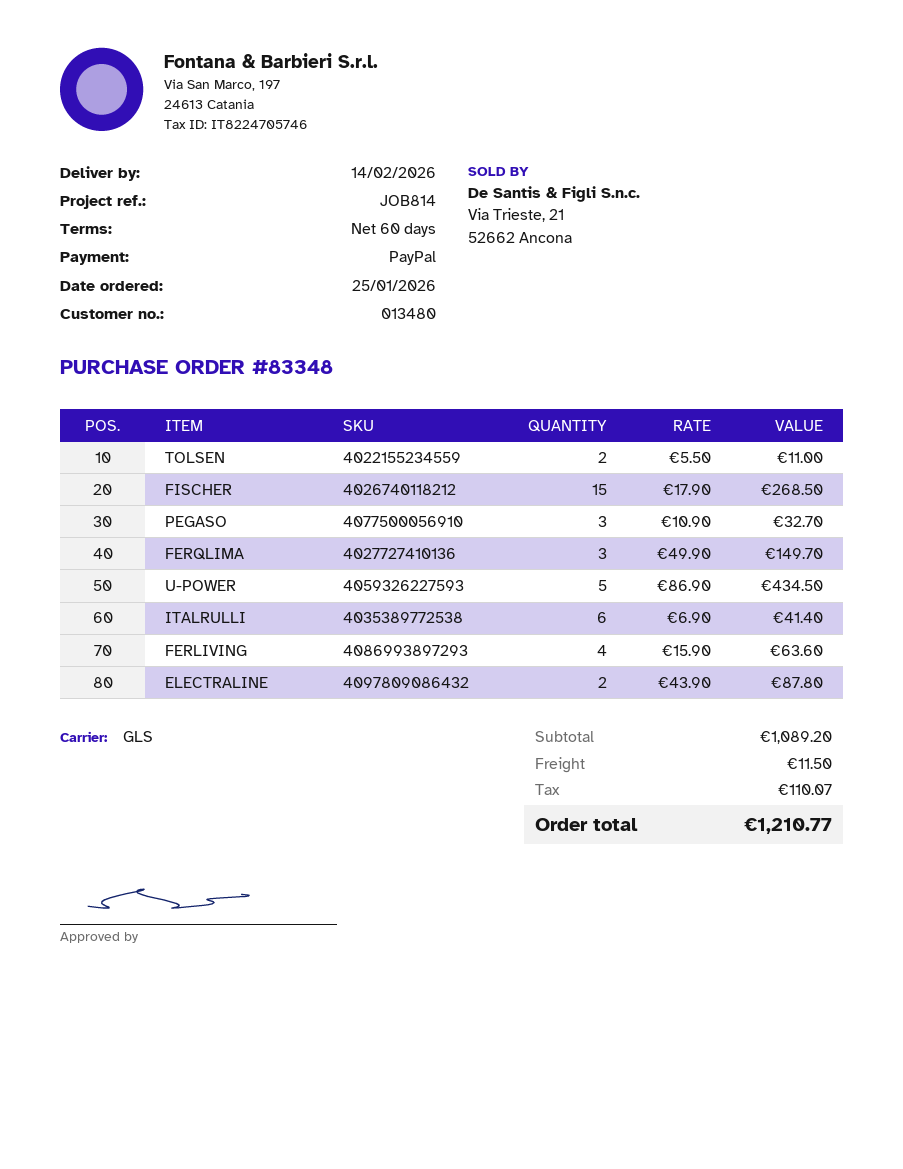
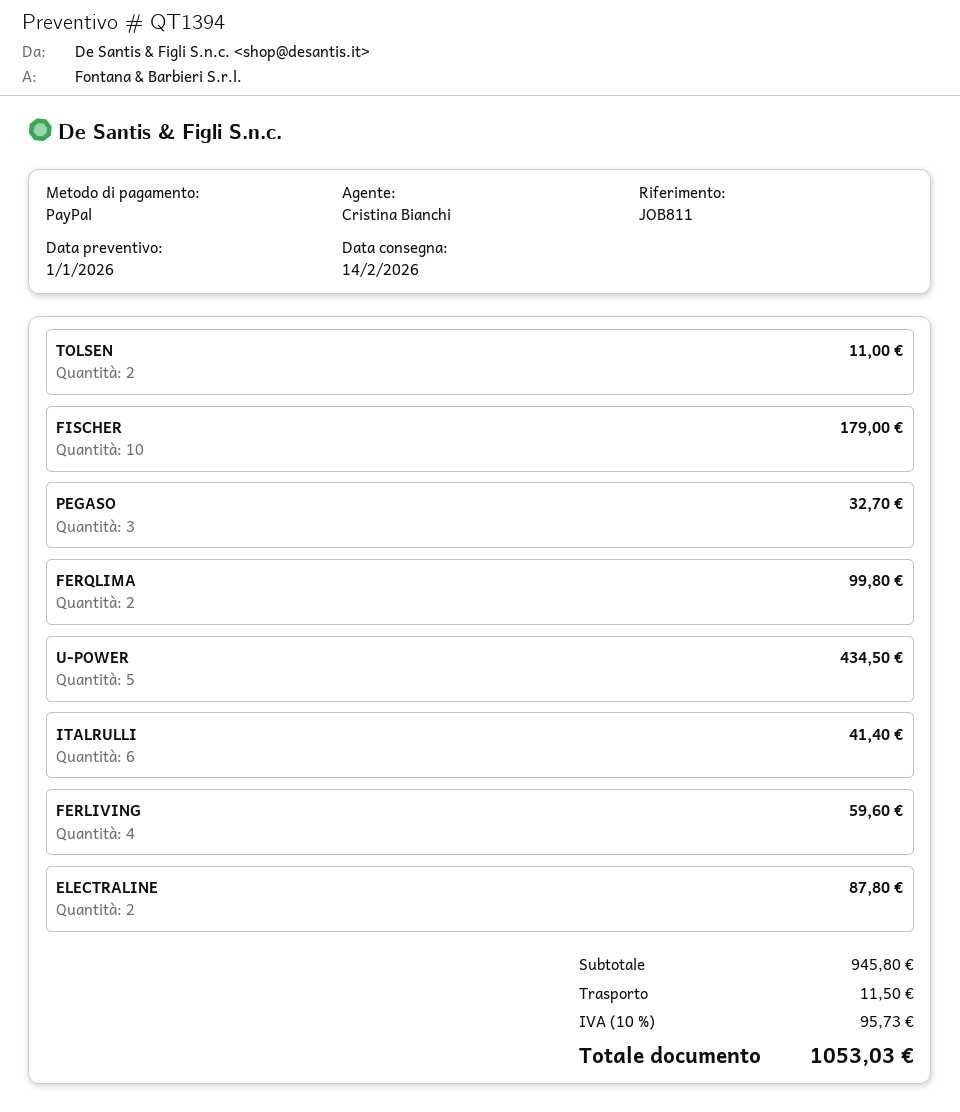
reference: JOB814 -> JOB811
FISCHER: 15 for 268.50 -> 10 for 179.00
FERQLIMA: 3 for 149.70 -> 2 for 99.80
FERLIVING: 4 for 63.60 -> 4 for 59.60
subtotal: 1089.20 -> 945.80
tax: 110.07 -> 95.73
total: 1210.77 -> 1053.03

